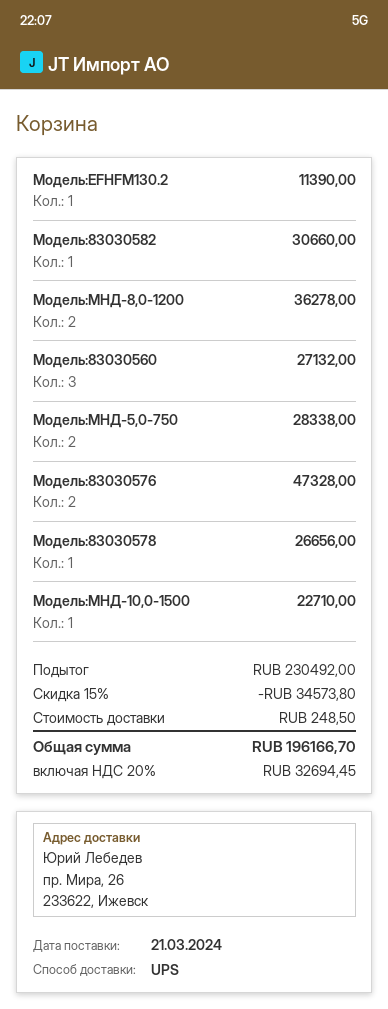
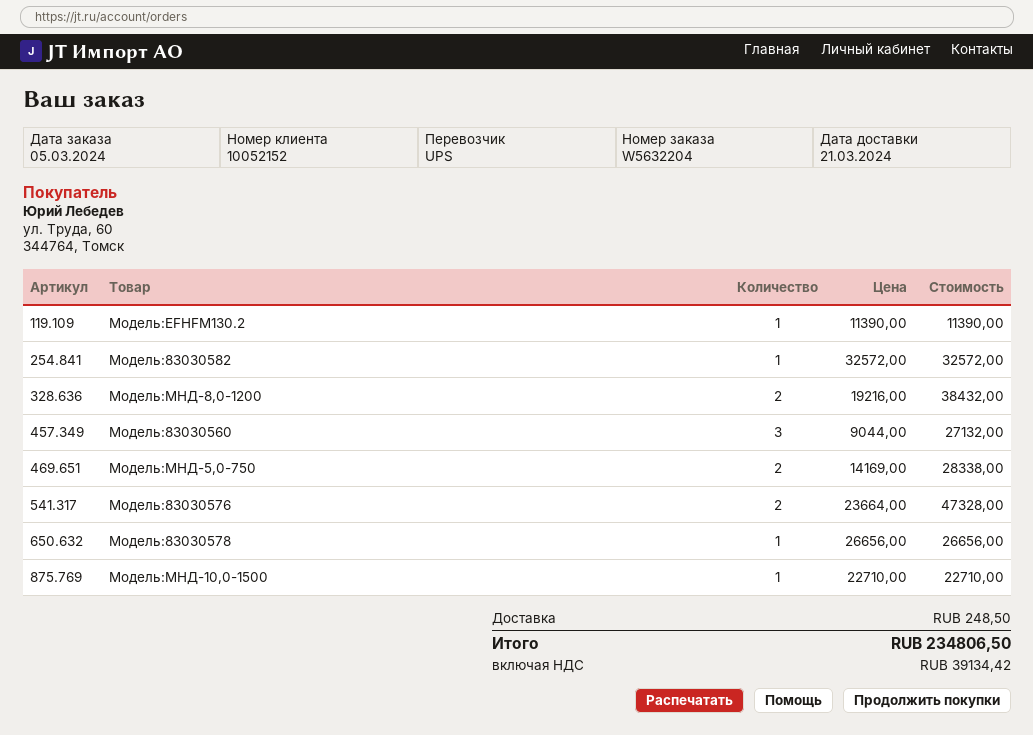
Модель:83030582: 1 for 30660.00 -> 1 for 32572.00
Модель:МНД-8,0-1200: 2 for 36278.00 -> 2 for 38432.00
discount: 15% = 34573.80 -> none
tax: 32694.45 -> 39134.42
total: 196166.70 -> 234806.50

